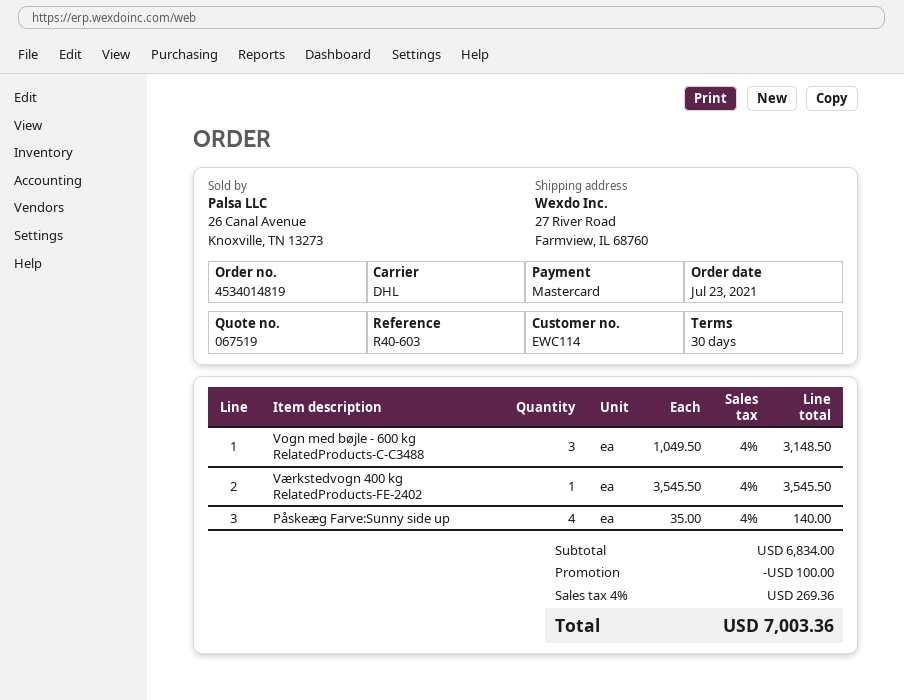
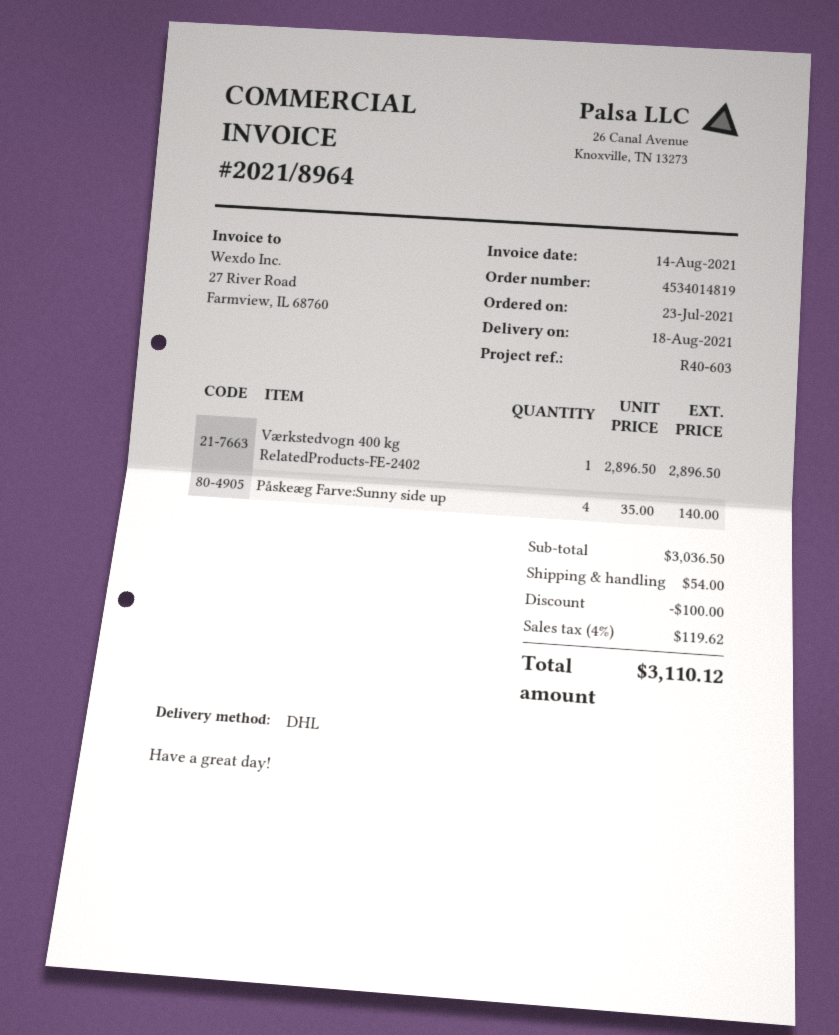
Vogn med bøjle - 600 kg RelatedProducts-C-C3488: 3 x 1049.50 = 3148.50 -> none
Værkstedvogn 400 kg RelatedProducts-FE-2402: 1 x 3545.50 = 3545.50 -> 1 x 2896.50 = 2896.50
subtotal: 6834.00 -> 3036.50
shipping: none -> 54.00
tax: 4% = 269.36 -> 4% = 119.62
total: 7003.36 -> 3110.12

